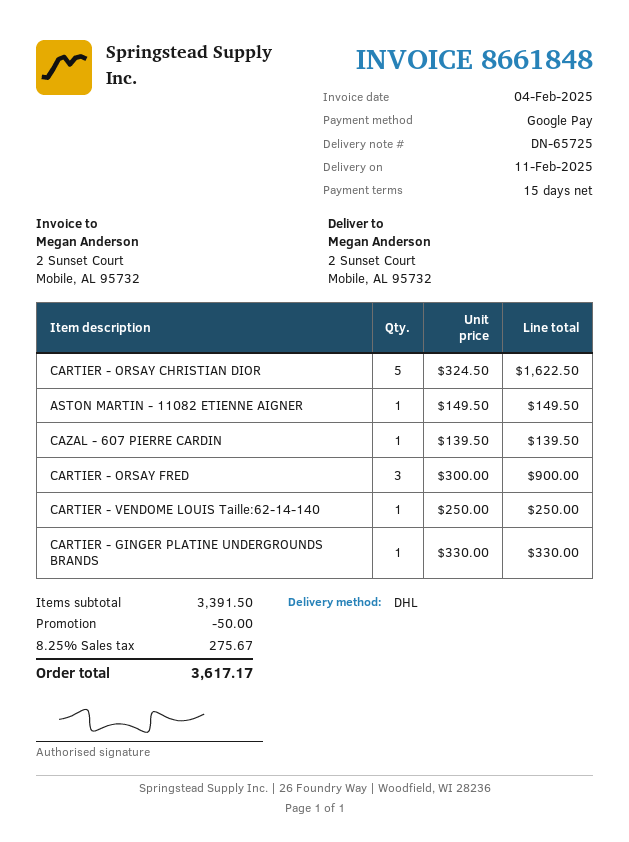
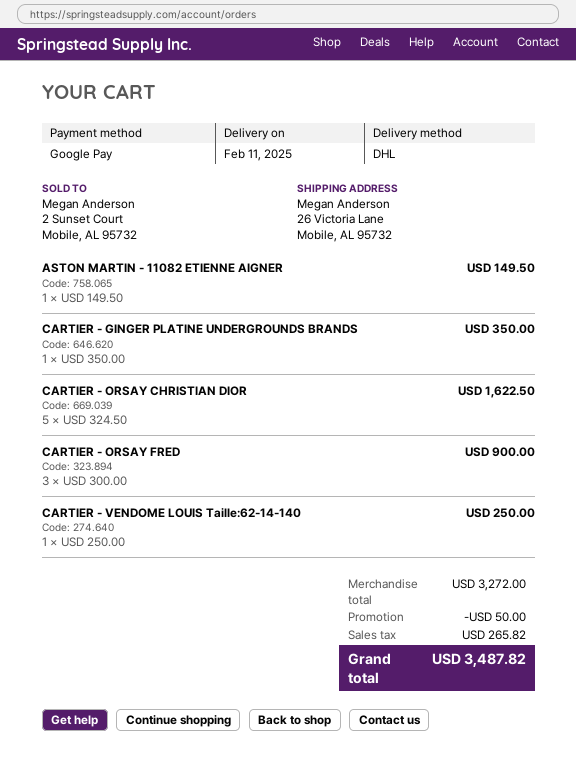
ship to: 2 Sunset Court, Mobile, AL 95732 -> 26 Victoria Lane, Mobile, AL 95732
CAZAL - 607 PIERRE CARDIN: 1 x 139.50 = 139.50 -> none
CARTIER - GINGER PLATINE UNDERGROUNDS BRANDS: 1 x 330.00 = 330.00 -> 1 x 350.00 = 350.00
subtotal: 3391.50 -> 3272.00
tax: 275.67 -> 265.82
total: 3617.17 -> 3487.82

